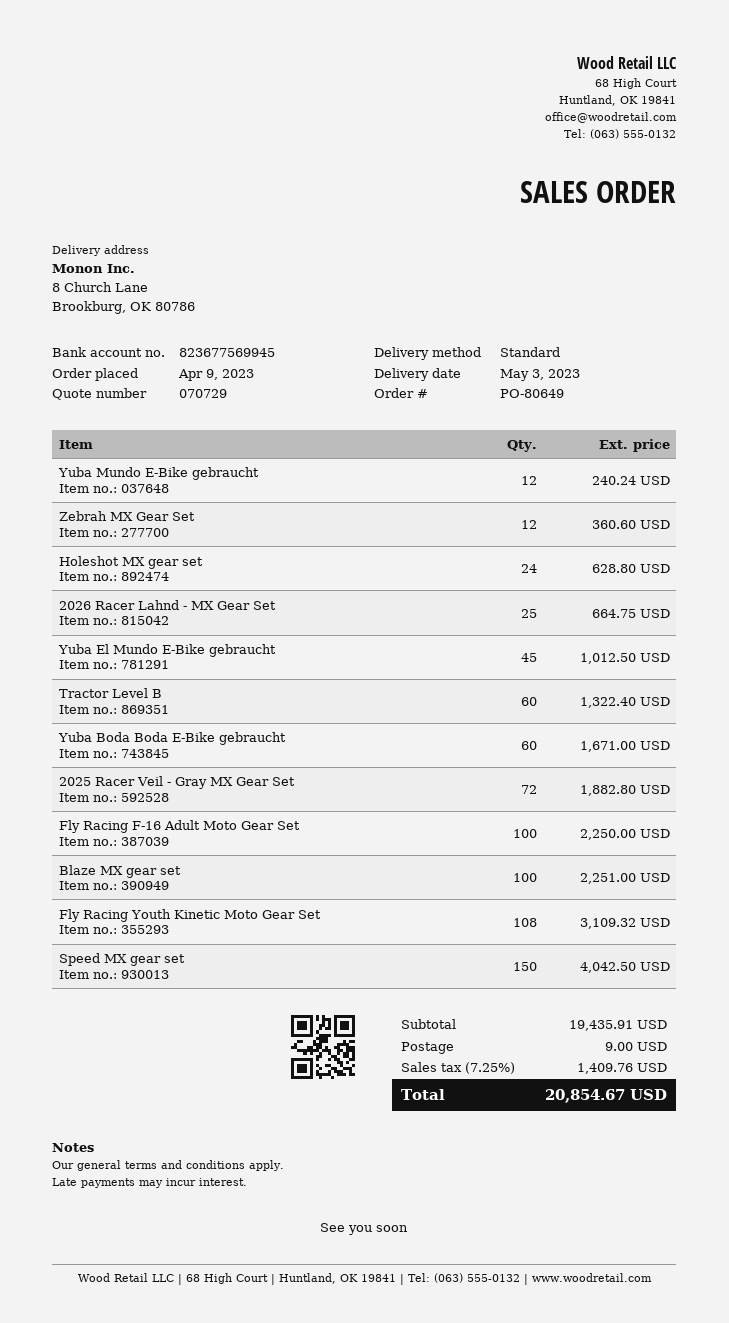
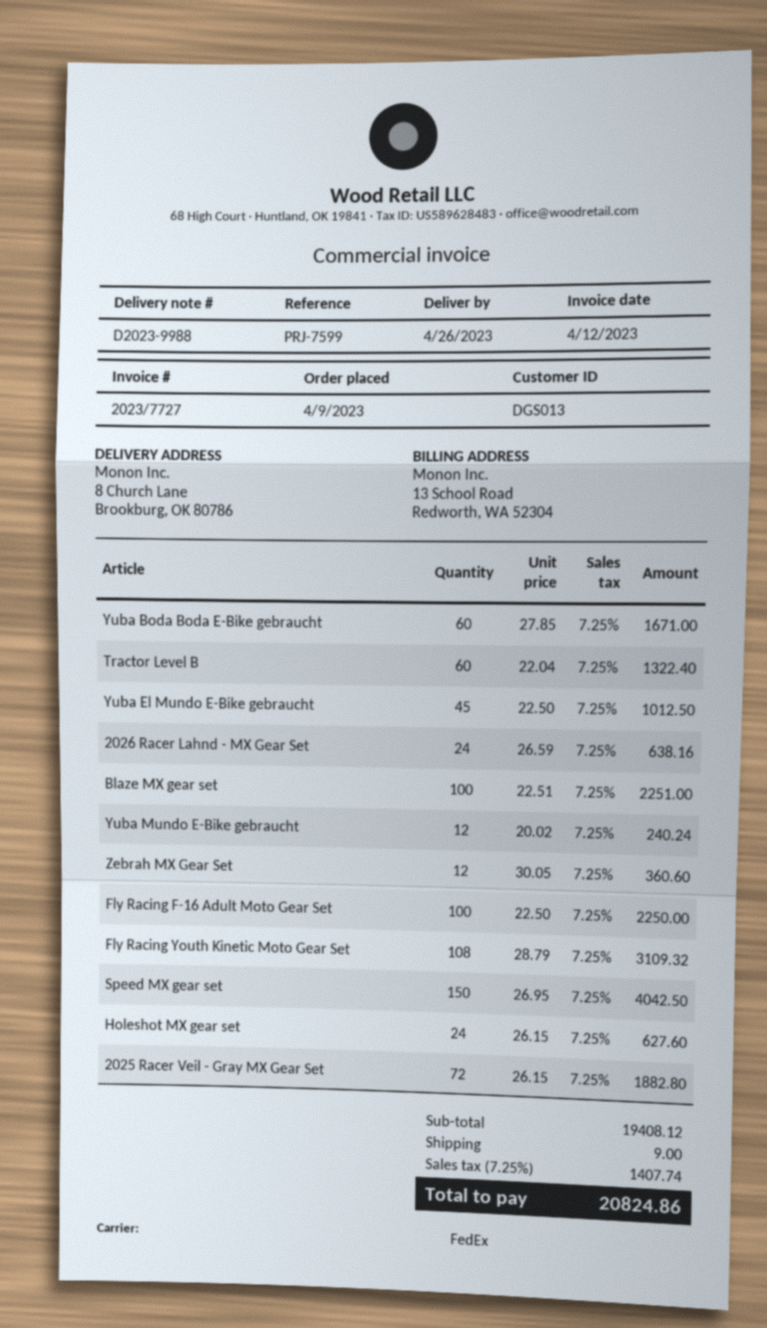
delivery date: 2023-05-03 -> 2023-04-26
shipping method: standard -> FedEx
Holeshot MX gear set: 24 for 628.80 -> 24 for 627.60
2026 Racer Lahnd - MX Gear Set: 25 for 664.75 -> 24 for 638.16
subtotal: 19435.91 -> 19408.12
tax: 7.25% = 1409.76 -> 7.25% = 1407.74
total: 20854.67 -> 20824.86

